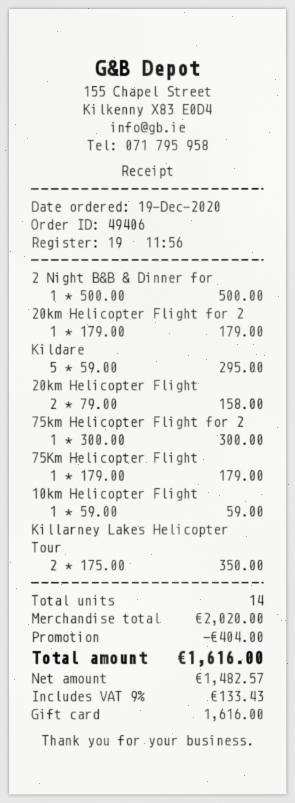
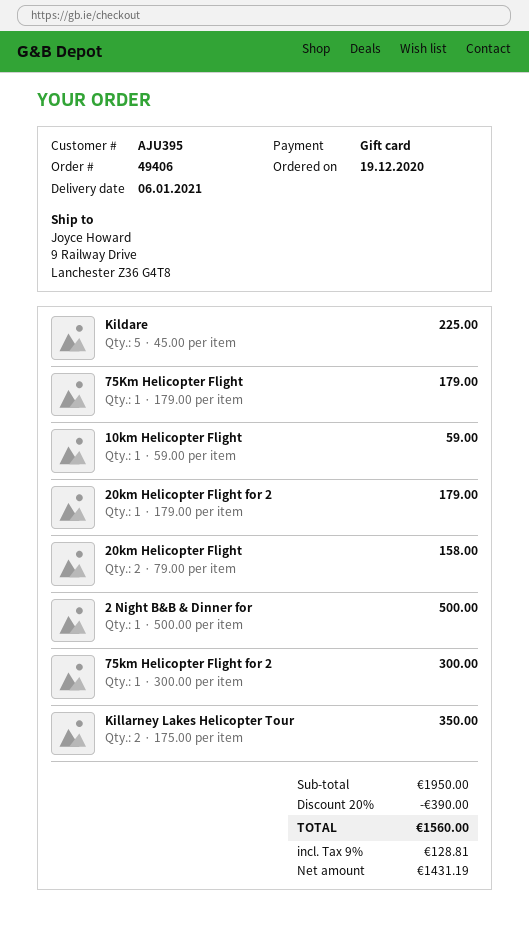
Kildare: 5 x 59.00 = 295.00 -> 5 x 45.00 = 225.00
subtotal: 2020.00 -> 1950.00
discount: 404.00 -> 390.00
net: 1482.57 -> 1431.19
tax: 9% = 133.43 -> 9% = 128.81
total: 1616.00 -> 1560.00

